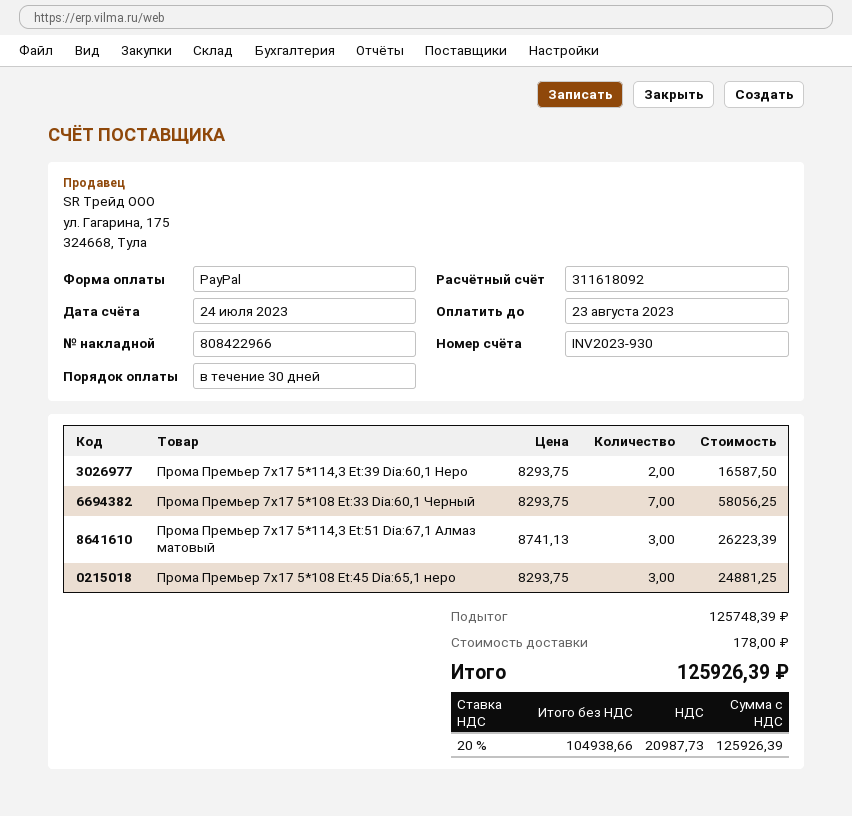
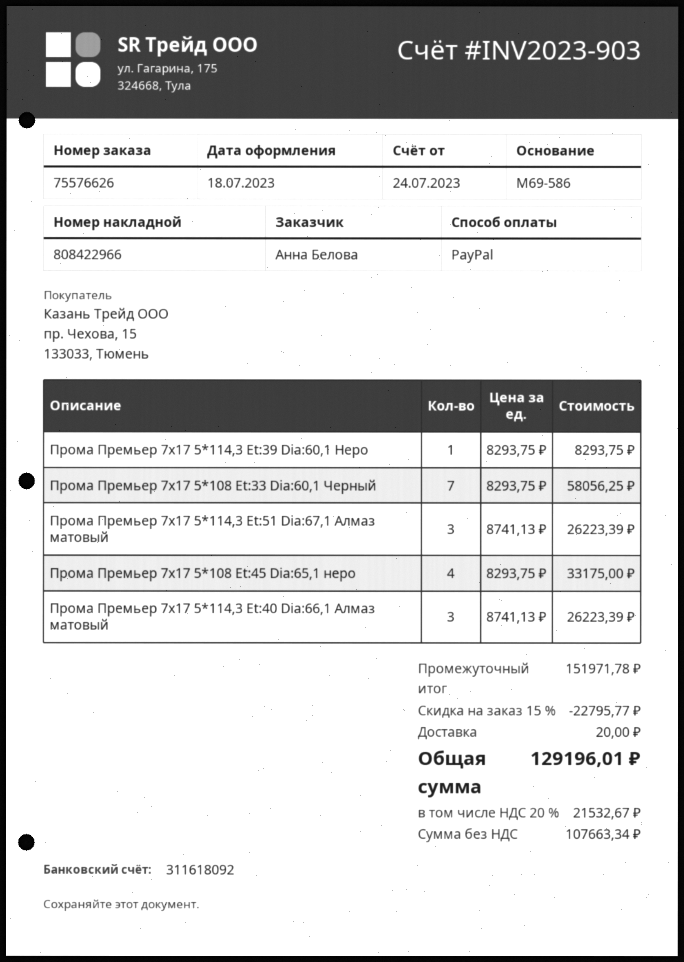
invoice number: INV2023-930 -> INV2023-903
Прома Премьер 7x17 5*114,3 Et:39 Dia:60,1 Неро: 2 x 8293.75 = 16587.50 -> 1 x 8293.75 = 8293.75
Прома Премьер 7x17 5*108 Et:45 Dia:65,1 неро: 3 x 8293.75 = 24881.25 -> 4 x 8293.75 = 33175.00
Прома Премьер 7x17 5*114,3 Et:40 Dia:66,1 Алмаз матовый: none -> 3 x 8741.13 = 26223.39
subtotal: 125748.39 -> 151971.78
discount: none -> 15% = 22795.77
shipping: 178.00 -> 20.00
net: 104938.66 -> 107663.34
tax: 20% = 20987.73 -> 20% = 21532.67
total: 125926.39 -> 129196.01

